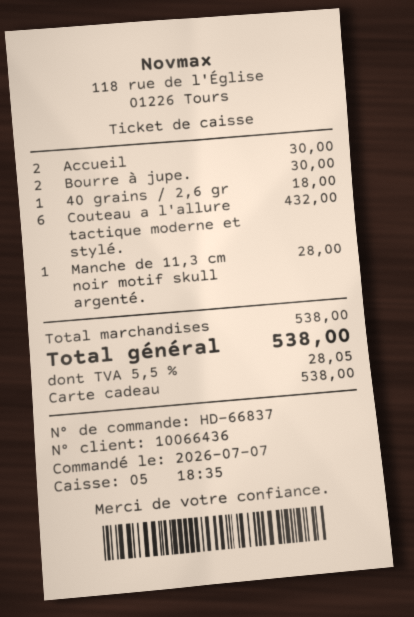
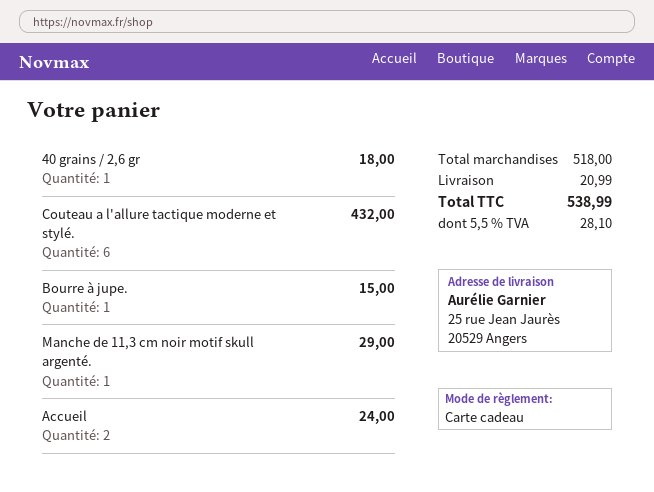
Accueil: 2 for 30.00 -> 2 for 24.00
Bourre à jupe.: 2 for 30.00 -> 1 for 15.00
Manche de 11,3 cm noir motif skull argenté.: 1 for 28.00 -> 1 for 29.00
subtotal: 538.00 -> 518.00
shipping: none -> 20.99
tax: 5.5% = 28.05 -> 5.5% = 28.10
total: 538.00 -> 538.99

